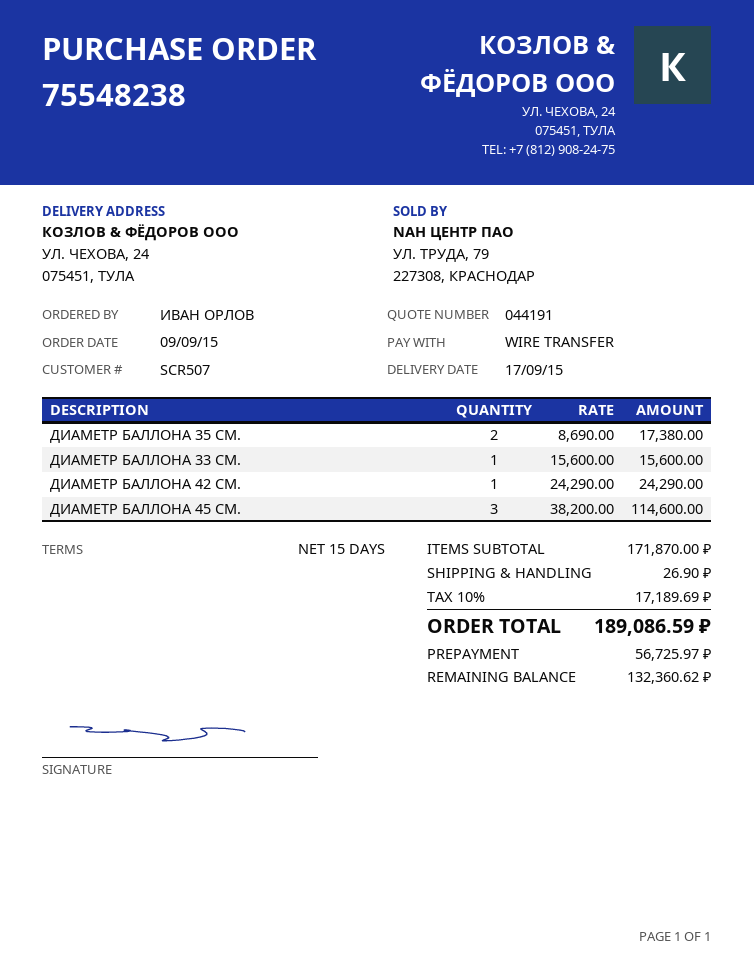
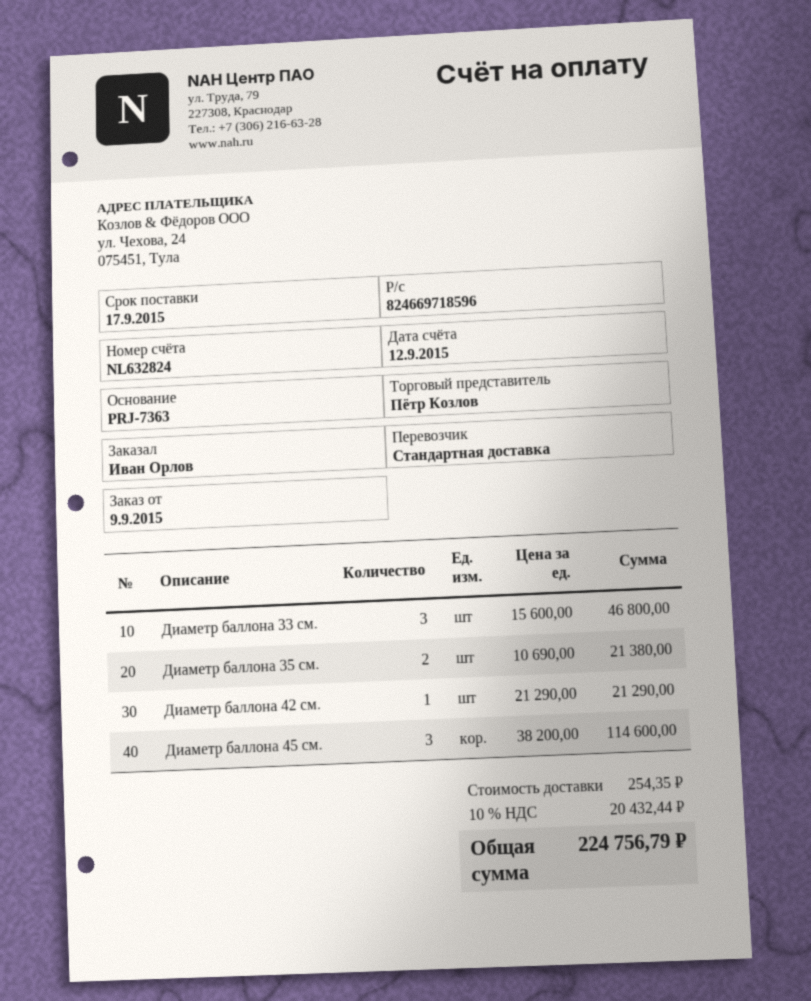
ДИАМЕТР БАЛЛОНА 35 СМ.: 2 x 8690.00 = 17380.00 -> 2 x 10690.00 = 21380.00
ДИАМЕТР БАЛЛОНА 33 СМ.: 1 x 15600.00 = 15600.00 -> 3 x 15600.00 = 46800.00
ДИАМЕТР БАЛЛОНА 42 СМ.: 1 x 24290.00 = 24290.00 -> 1 x 21290.00 = 21290.00
shipping: 26.90 -> 254.35
tax: 10% = 17189.69 -> 10% = 20432.44
total: 189086.59 -> 224756.79

